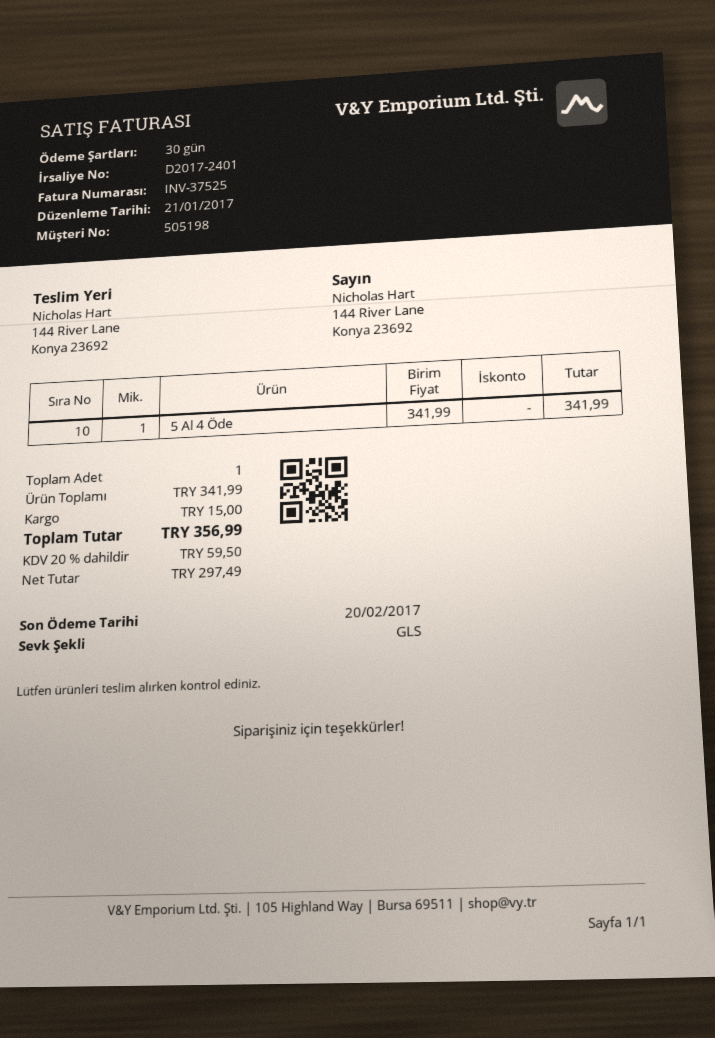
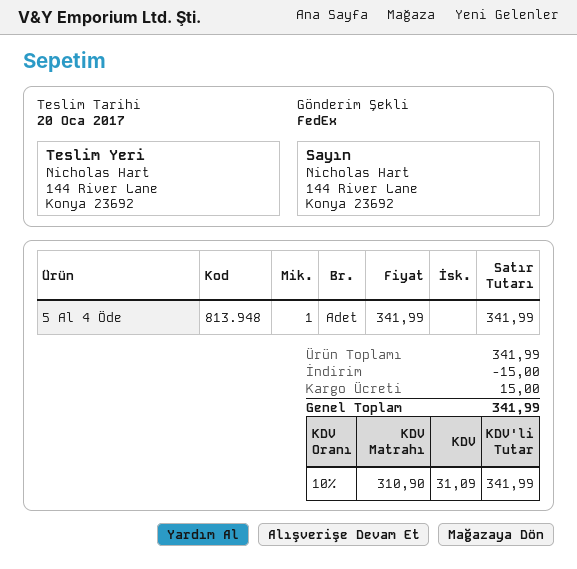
shipping method: GLS -> FedEx
discount: none -> 15.00
net: 297.49 -> 310.90
tax: 20% = 59.50 -> 10% = 31.09
total: 356.99 -> 341.99

